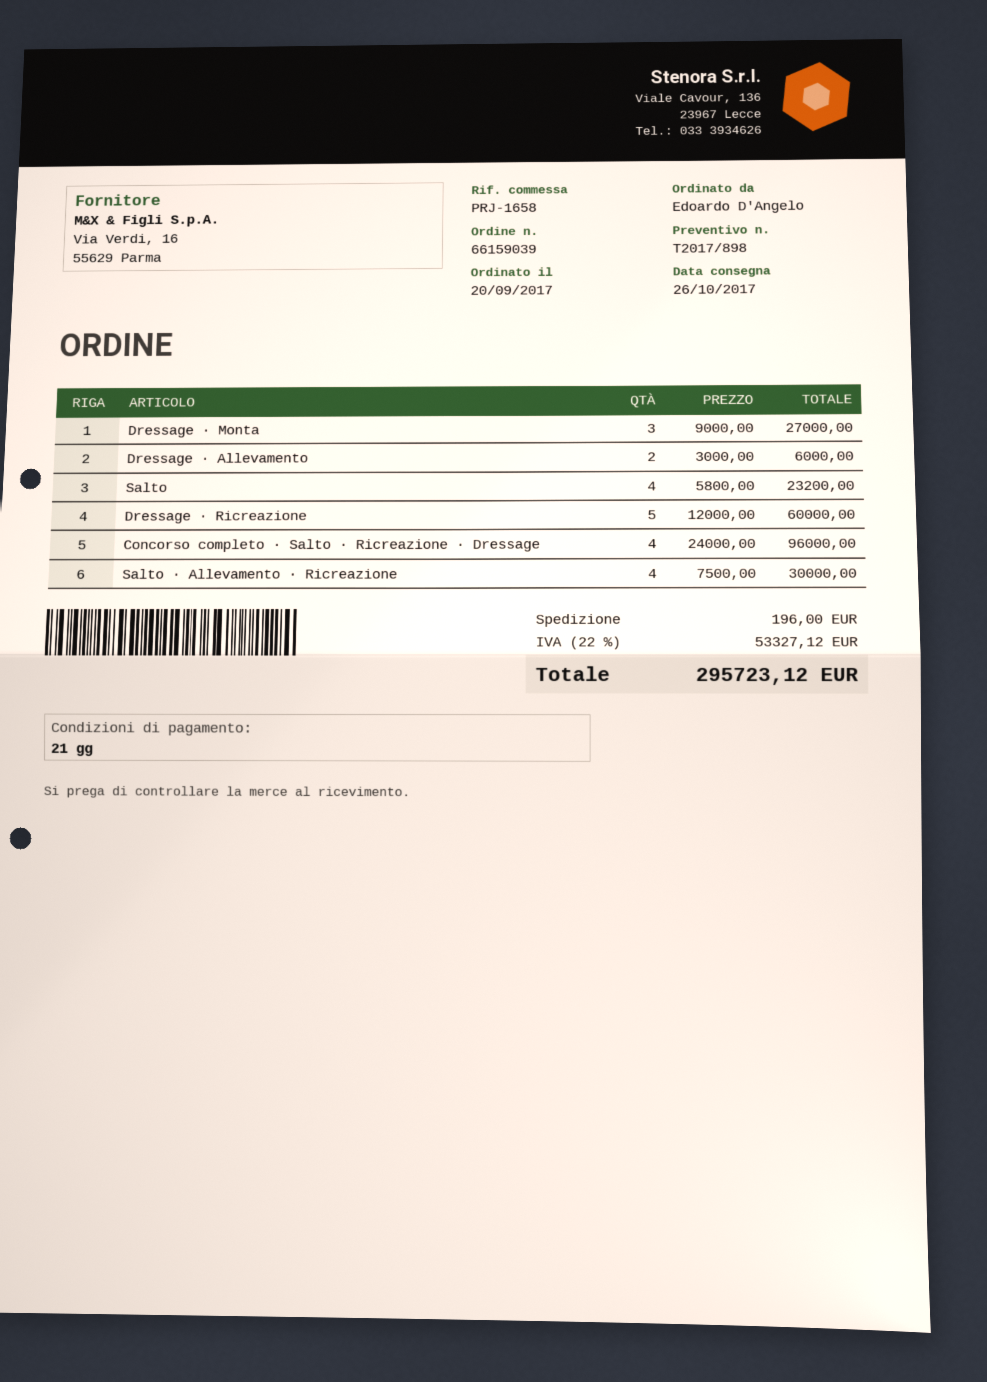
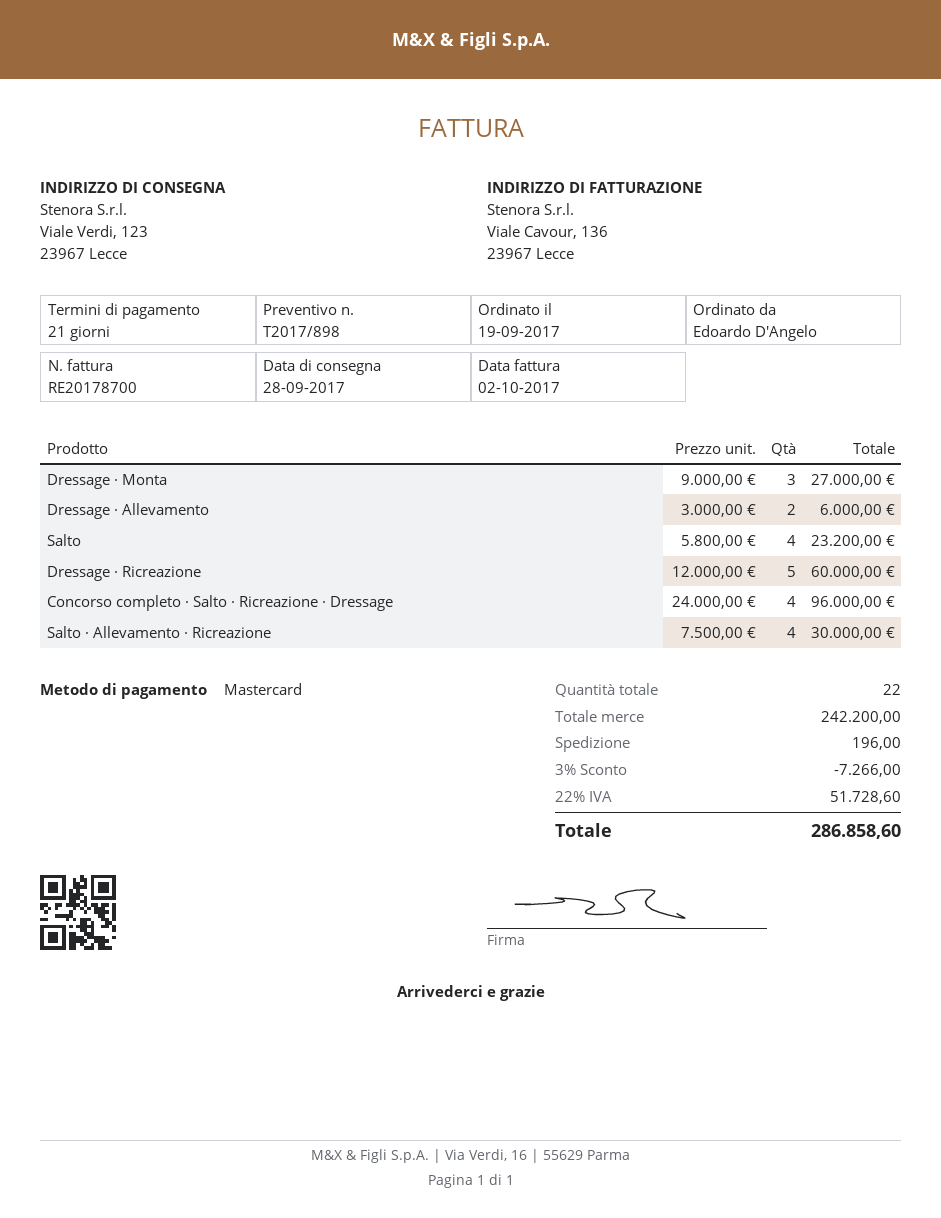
order date: 2017-09-20 -> 2017-09-19
delivery date: 2017-10-26 -> 2017-09-28
discount: none -> 3% = 7266.00
tax: 22% = 53327.12 -> 22% = 51728.60
total: 295723.12 -> 286858.60

